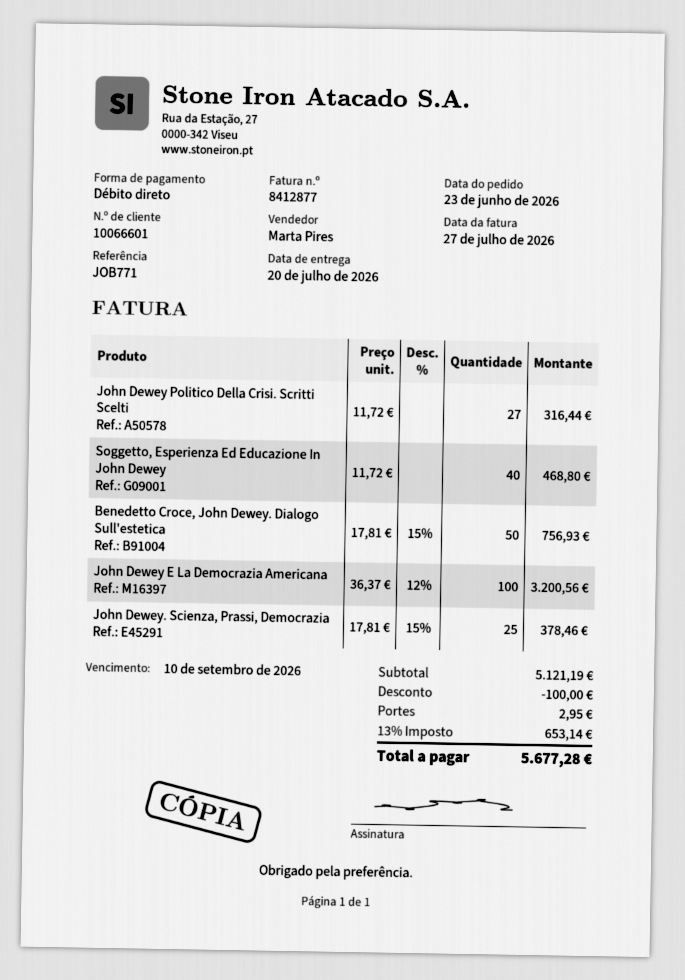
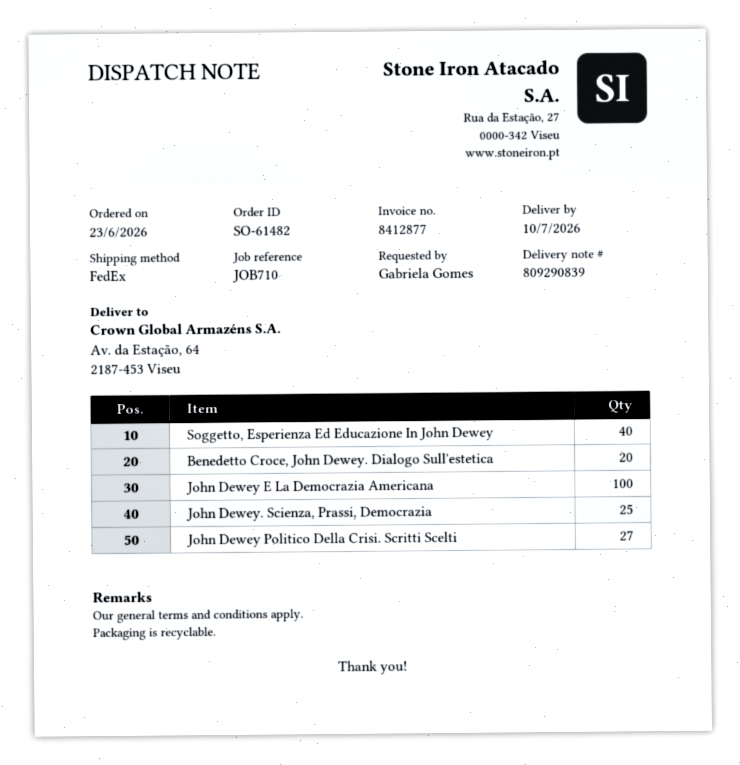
delivery date: 2026-07-20 -> 2026-07-10
reference: JOB771 -> JOB710
Benedetto Croce, John Dewey. Dialogo Sull'estetica: 50 -> 20

